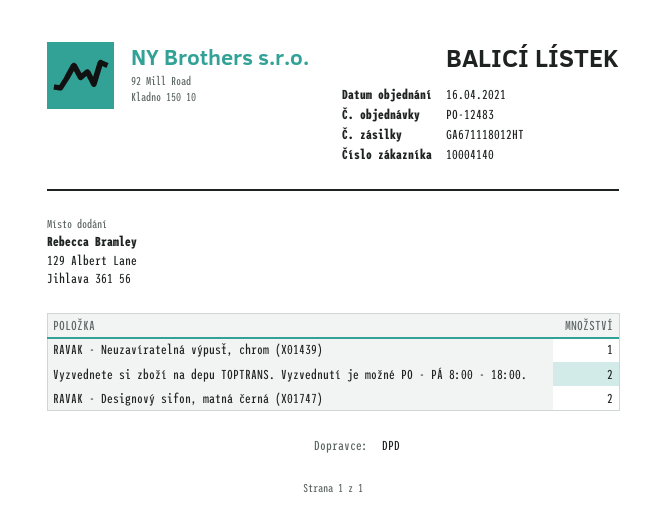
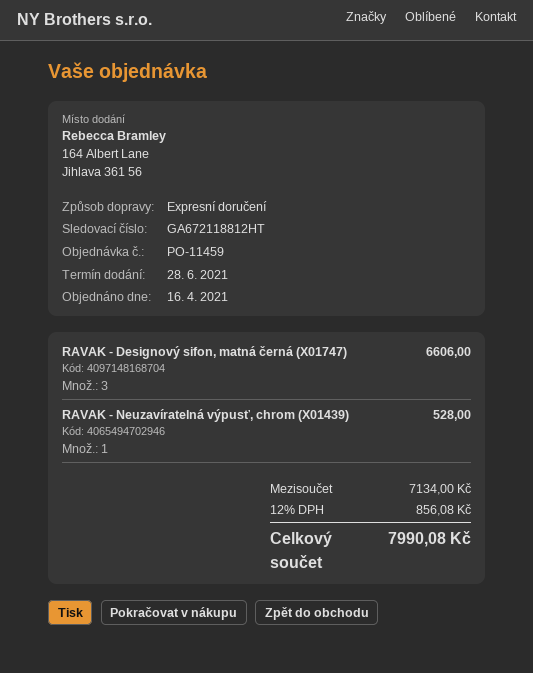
order number: PO-12483 -> PO-11459
shipping method: DPD -> express
tracking number: GA671118012HT -> GA672118812HT
ship to: 129 Albert Lane, Jihlava 361 56 -> 164 Albert Lane, Jihlava 361 56
Vyzvednete si zboží na depu TOPTRANS. Vyzvednutí je možné PO - PÁ 8:00 - 18:00.: 2 -> none
RAVAK - Designový sifon, matná černá (X01747): 2 -> 3

